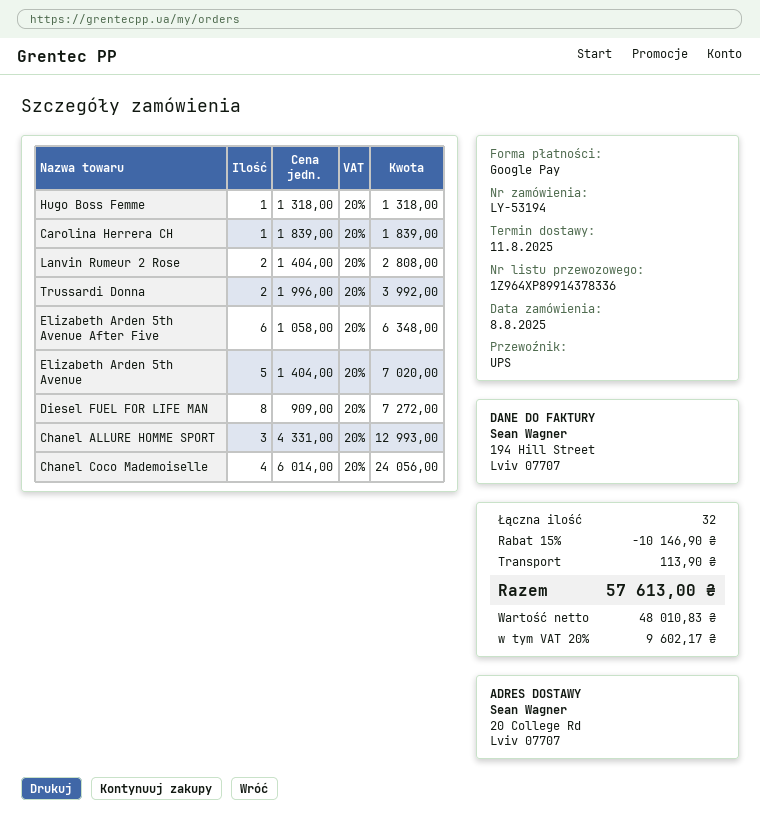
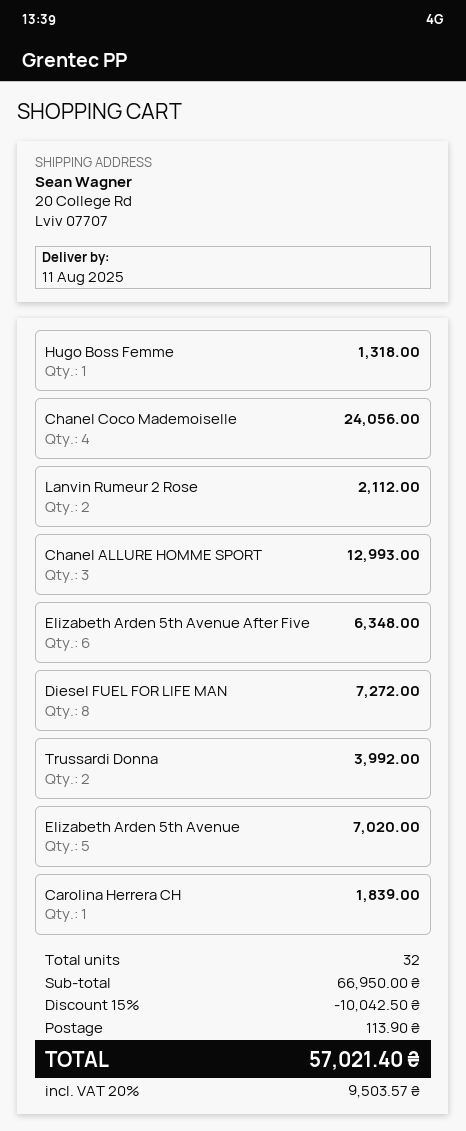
Lanvin Rumeur 2 Rose: 2 for 2808.00 -> 2 for 2112.00
discount: 15% = 10146.90 -> 15% = 10042.50
tax: 20% = 9602.17 -> 20% = 9503.57
total: 57613.00 -> 57021.40

